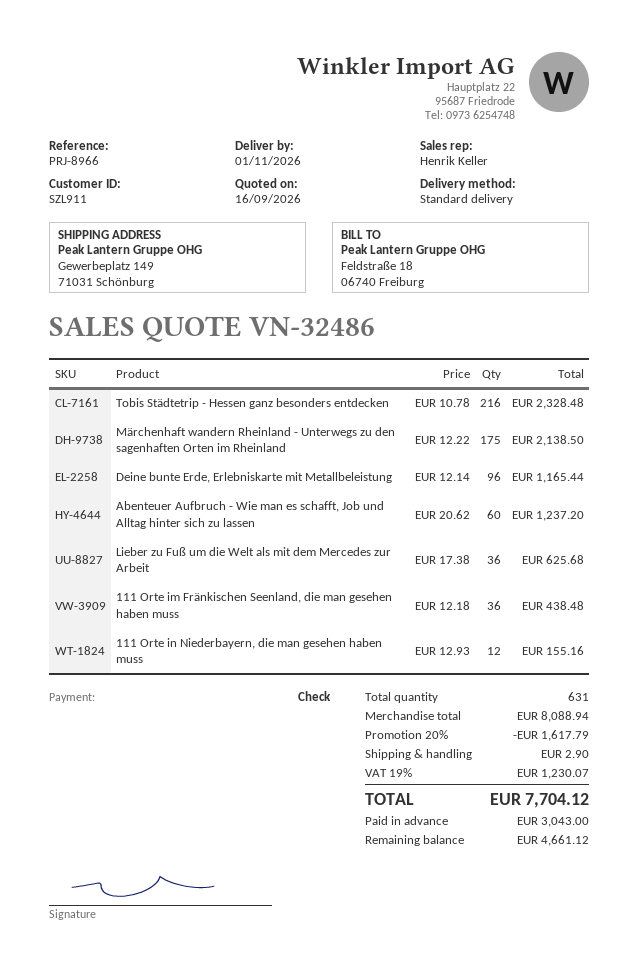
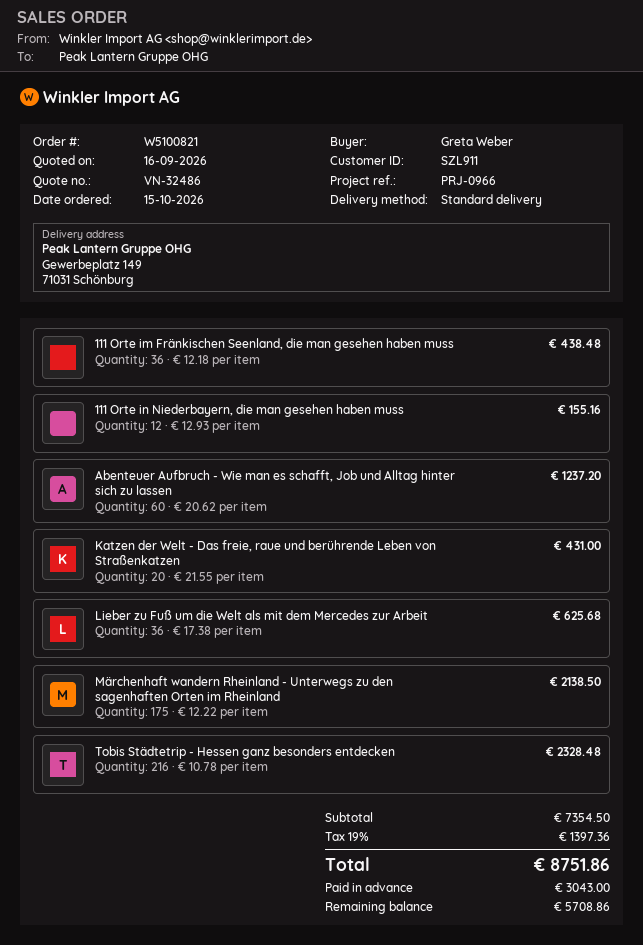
reference: PRJ-8966 -> PRJ-0966
Deine bunte Erde, Erlebniskarte mit Metallbeleistung: 96 x 12.14 = 1165.44 -> none
Katzen der Welt - Das freie, raue und berührende Leben von Straßenkatzen: none -> 20 x 21.55 = 431.00
subtotal: 8088.94 -> 7354.50
discount: 20% = 1617.79 -> none
shipping: 2.90 -> none
tax: 19% = 1230.07 -> 19% = 1397.36
total: 7704.12 -> 8751.86
balance: 4661.12 -> 5708.86

